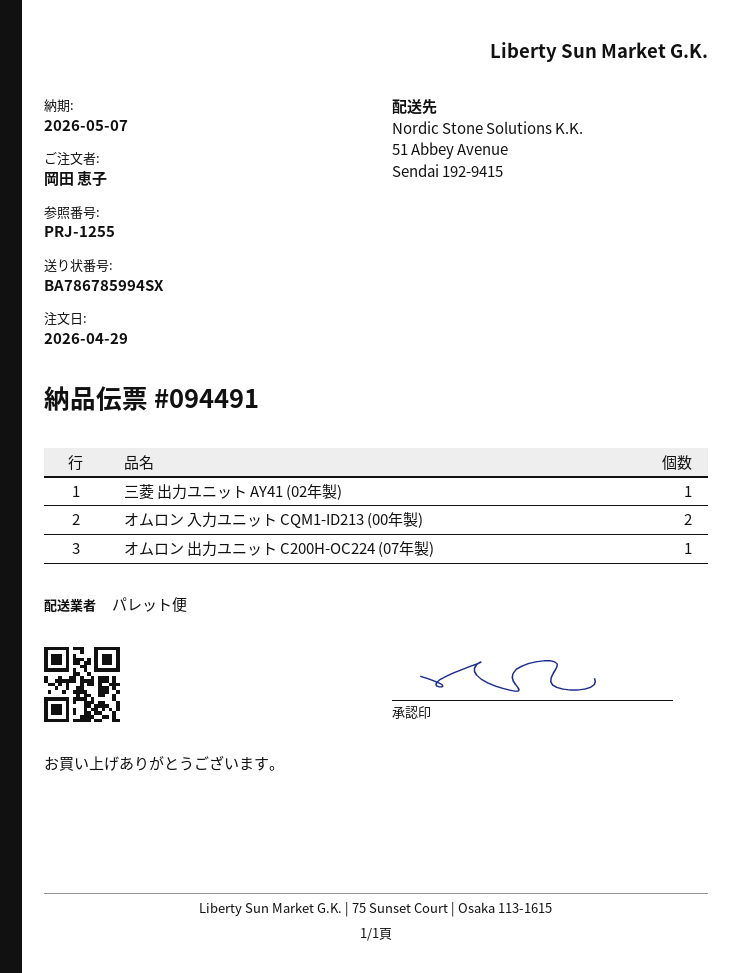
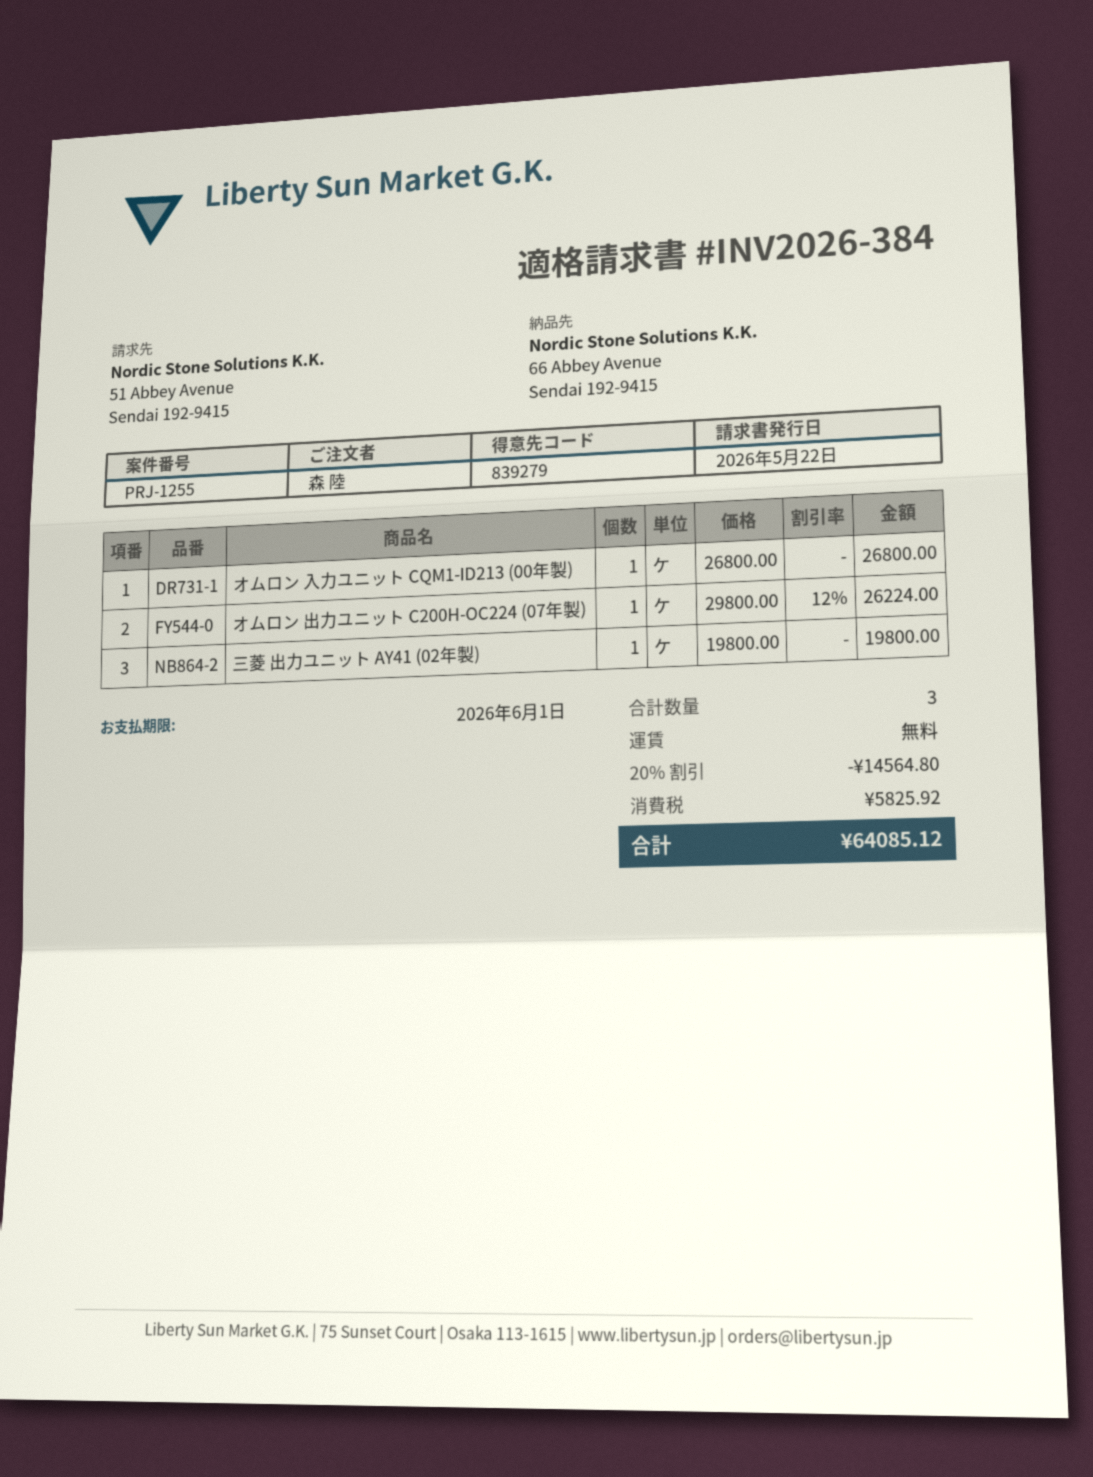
ordered by: 岡田 恵子 -> 森 陸
ship to: 51 Abbey Avenue, Sendai 192-9415 -> 66 Abbey Avenue, Sendai 192-9415
オムロン 入力ユニット CQM1-ID213 (00年製): 2 -> 1

